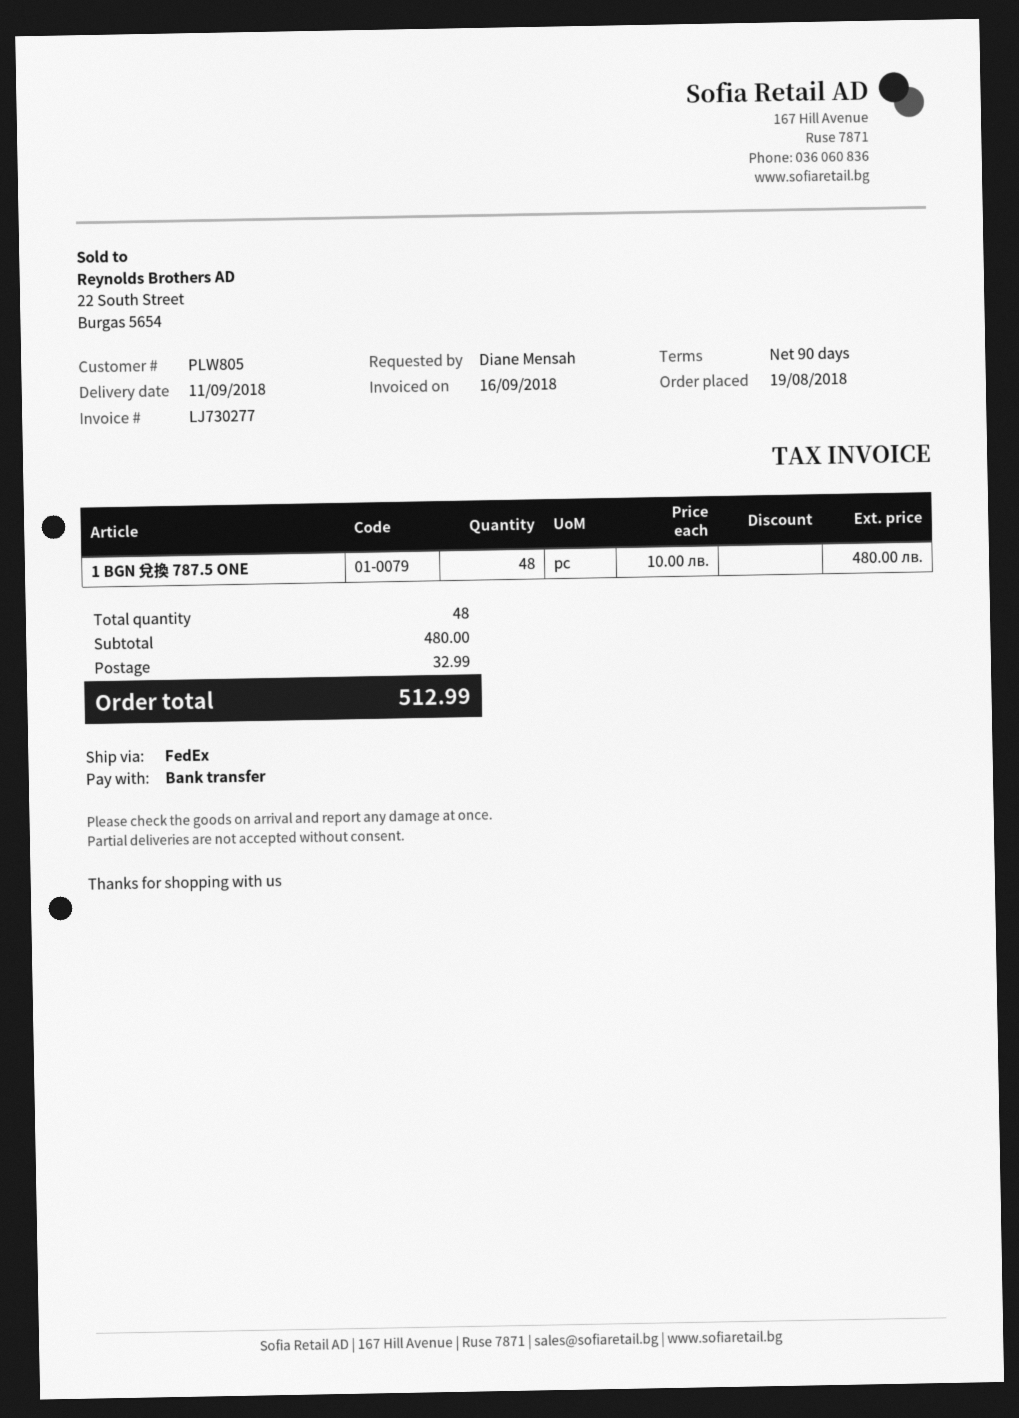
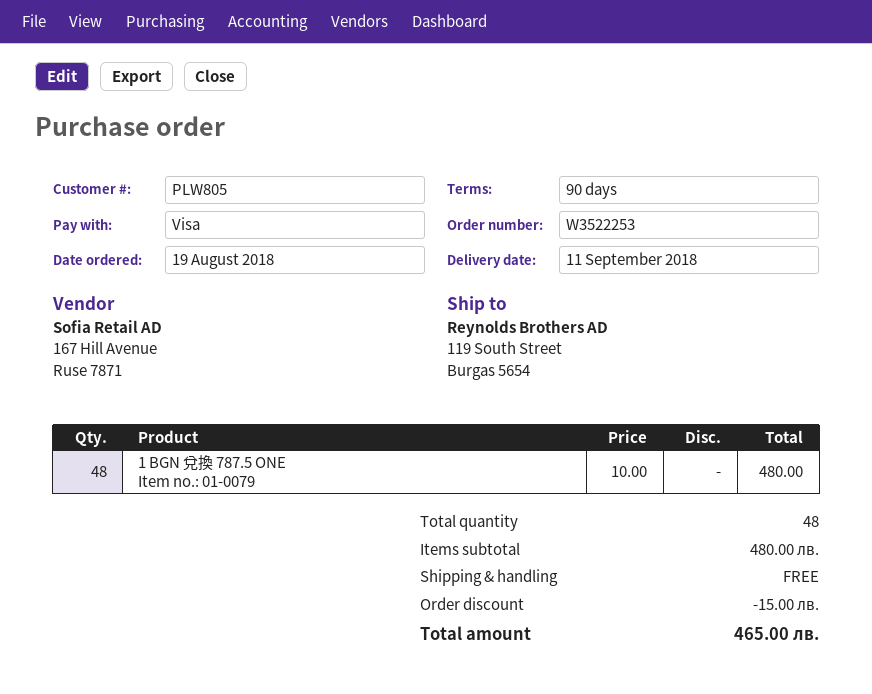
payment method: bank transfer -> Visa
discount: none -> 15.00
shipping: 32.99 -> 0.00
total: 512.99 -> 465.00

